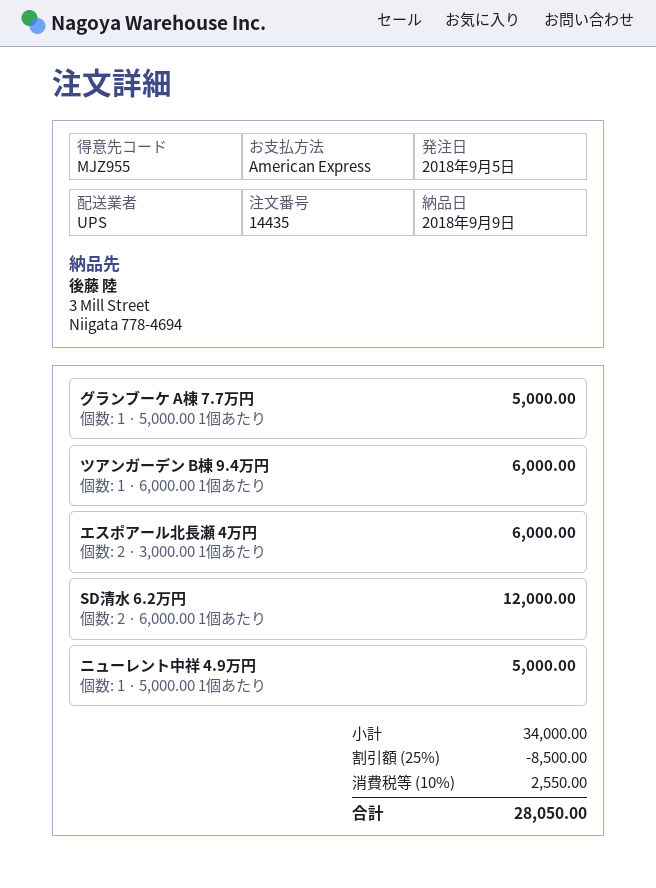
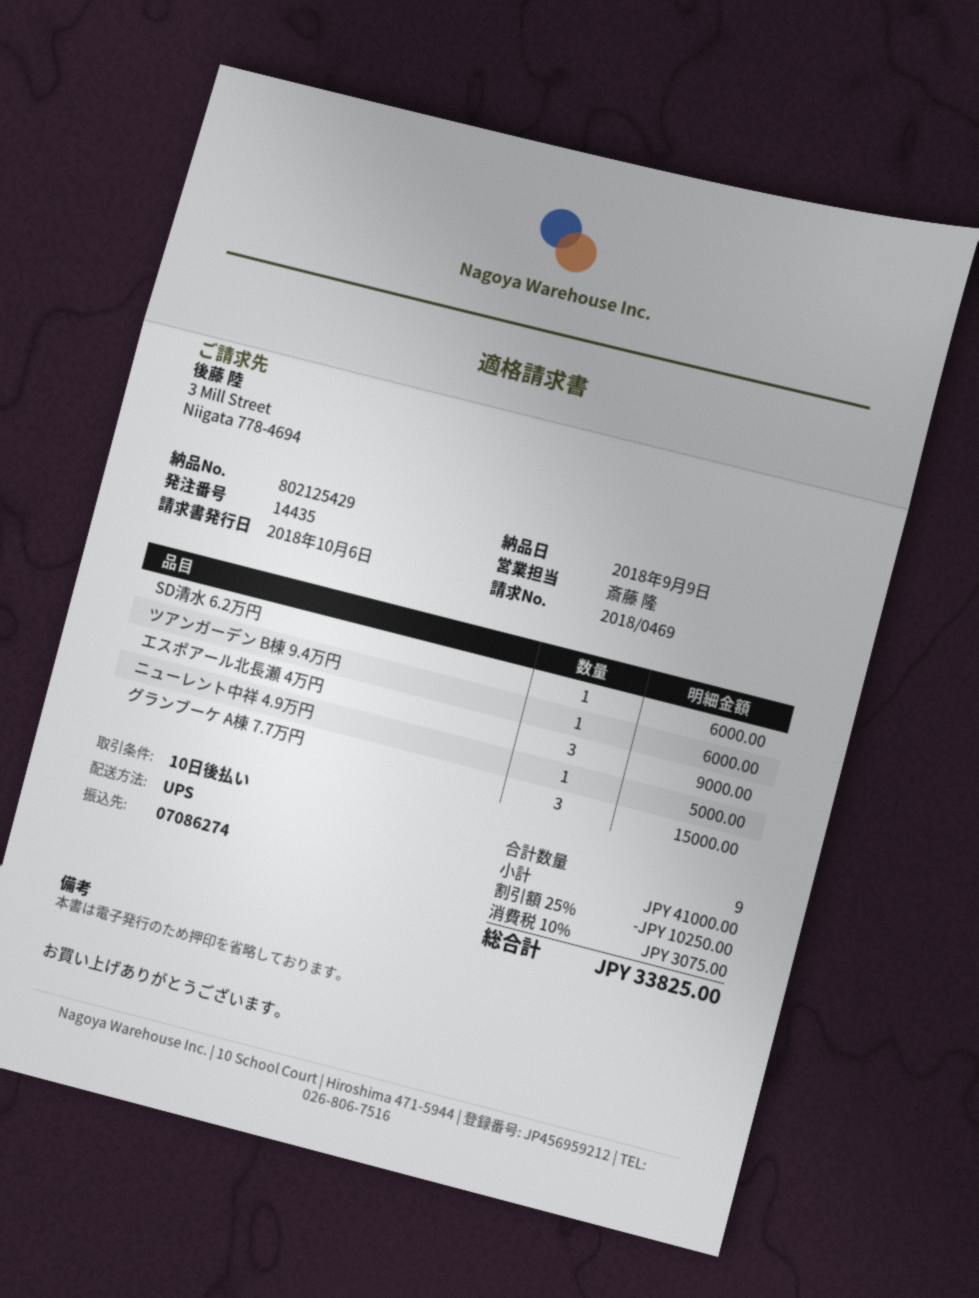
グランブーケ A棟 7.7万円: 1 for 5000.00 -> 3 for 15000.00
エスポアール北長瀬 4万円: 2 for 6000.00 -> 3 for 9000.00
SD清水 6.2万円: 2 for 12000.00 -> 1 for 6000.00
subtotal: 34000.00 -> 41000.00
discount: 25% = 8500.00 -> 25% = 10250.00
tax: 10% = 2550.00 -> 10% = 3075.00
total: 28050.00 -> 33825.00

